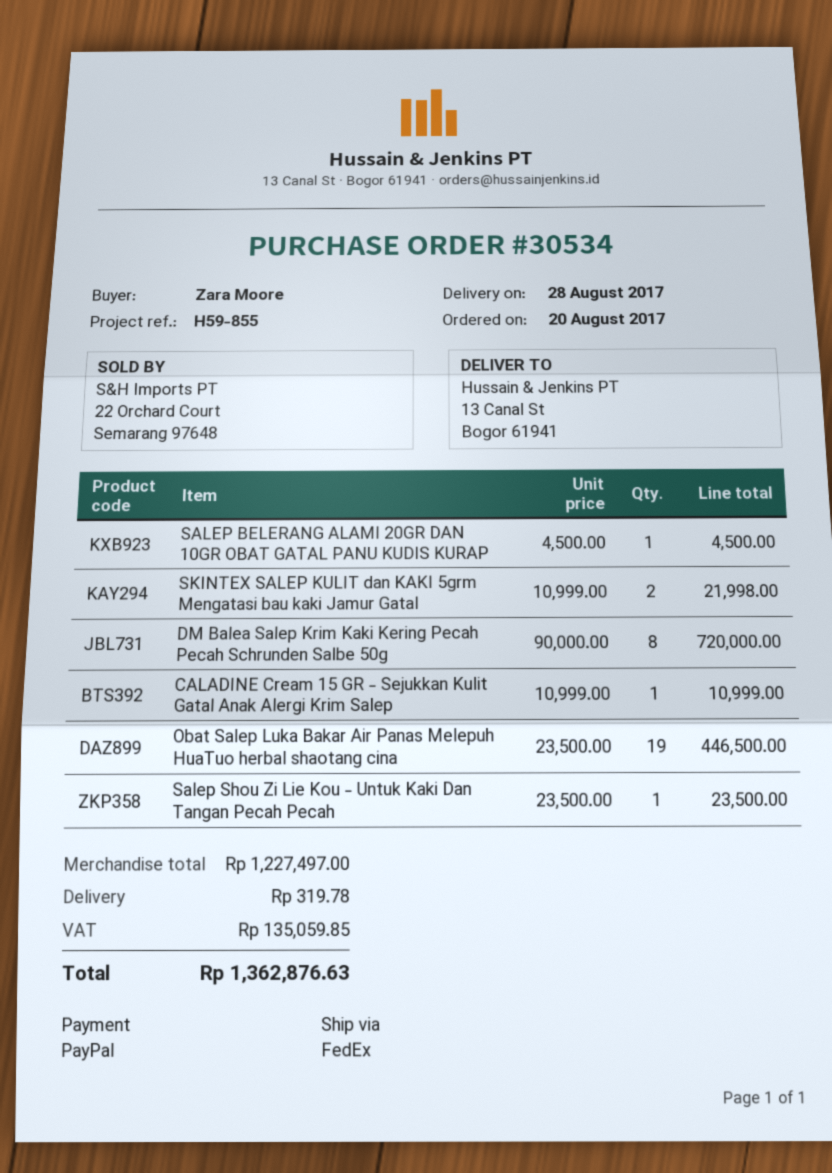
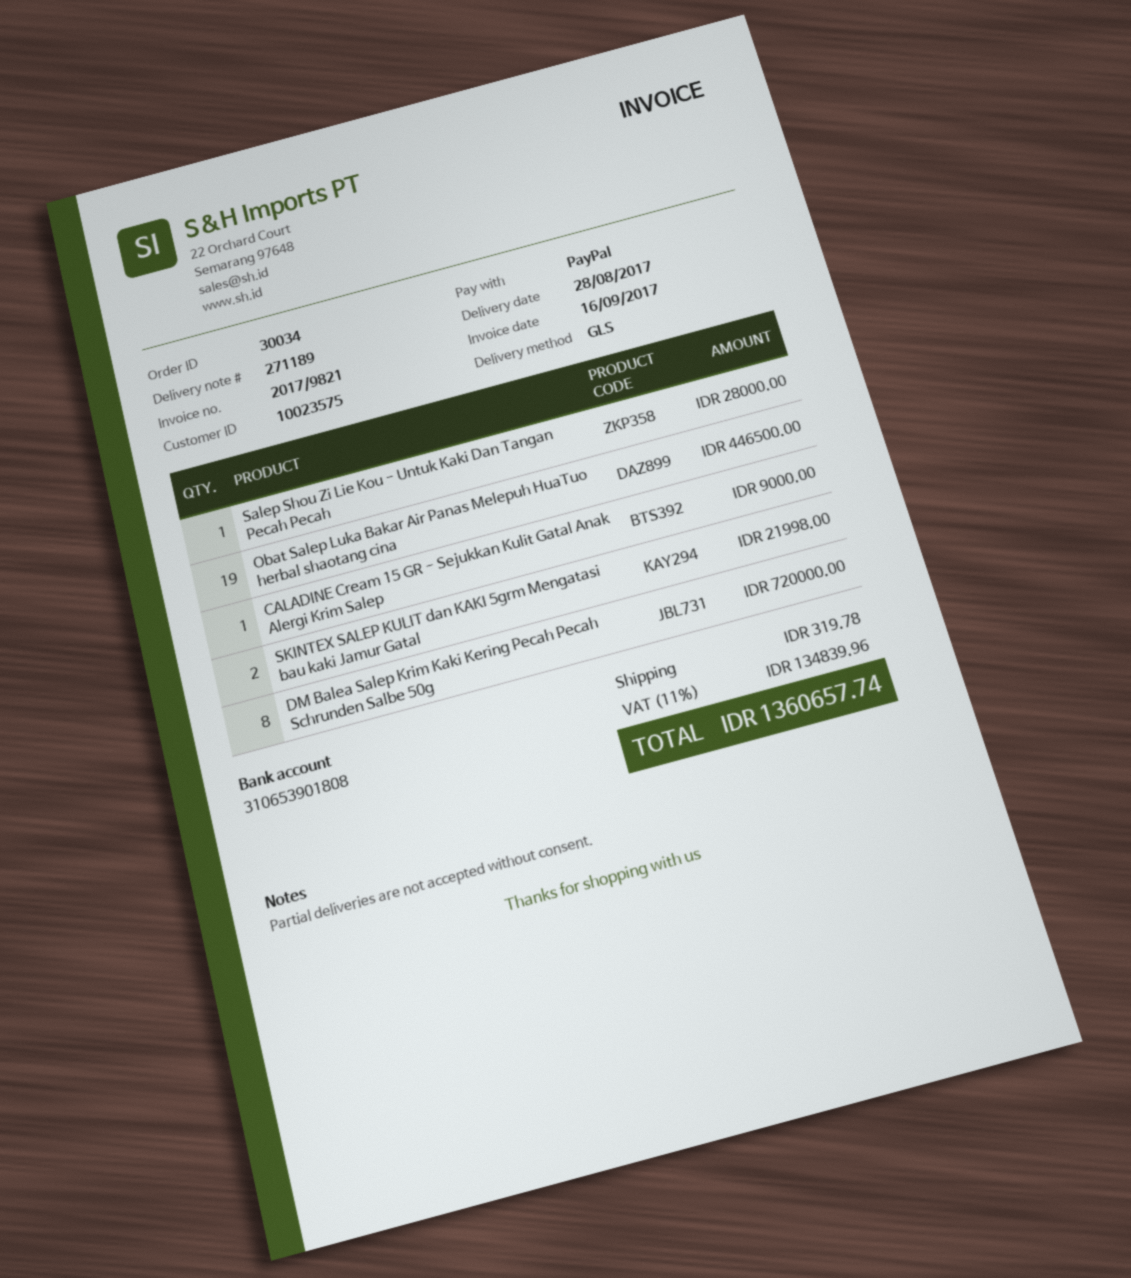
order number: 30534 -> 30034
shipping method: FedEx -> GLS
SALEP BELERANG ALAMI 20GR DAN 10GR OBAT GATAL PANU KUDIS KURAP: 1 for 4500.00 -> none
CALADINE Cream 15 GR - Sejukkan Kulit Gatal Anak Alergi Krim Salep: 1 for 10999.00 -> 1 for 9000.00
Salep Shou Zi Lie Kou - Untuk Kaki Dan Tangan Pecah Pecah: 1 for 23500.00 -> 1 for 28000.00
tax: 135059.85 -> 134839.96
total: 1362876.63 -> 1360657.74

